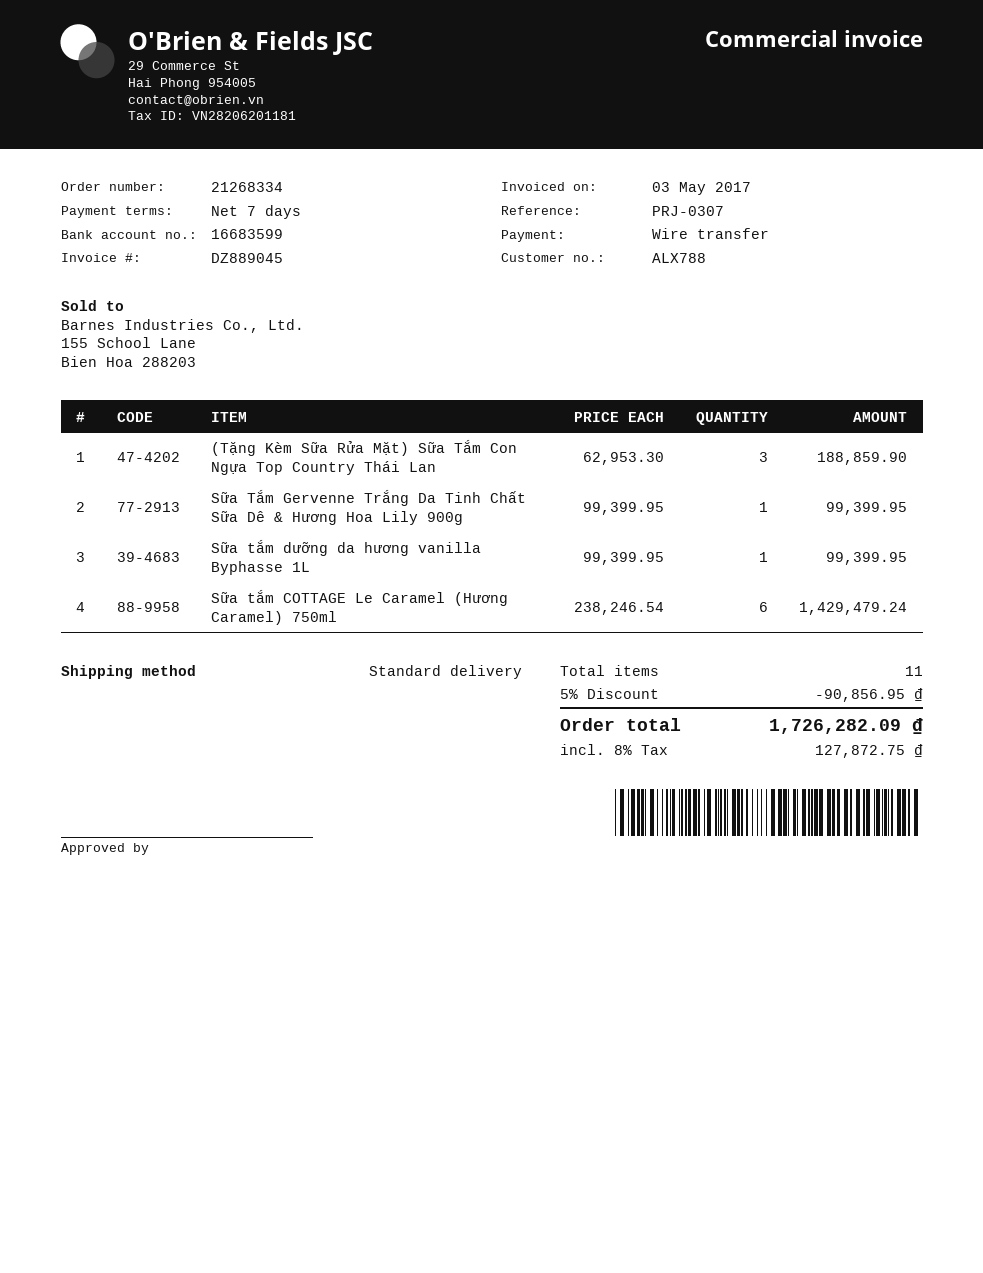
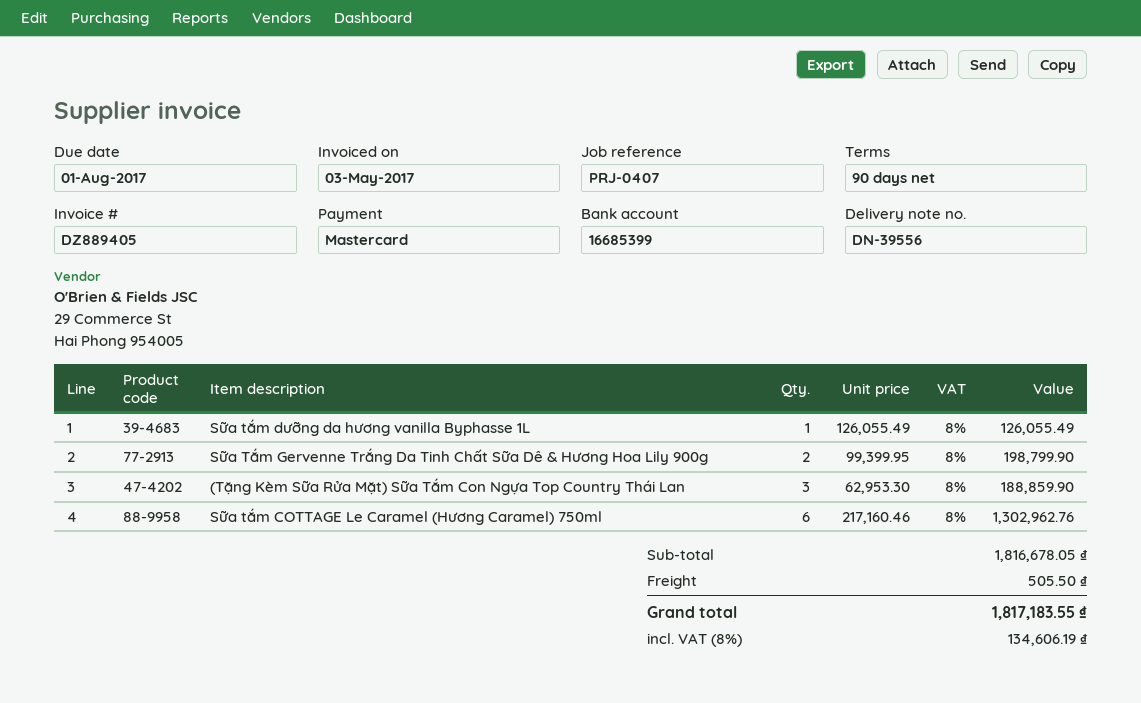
invoice number: DZ889045 -> DZ889405
payment terms: 7 days -> 90 days
reference: PRJ-0307 -> PRJ-0407
payment method: bank transfer -> Mastercard
bank account: 16683599 -> 16685399
Sữa Tắm Gervenne Trắng Da Tinh Chất Sữa Dê & Hương Hoa Lily 900g: 1 x 99399.95 = 99399.95 -> 2 x 99399.95 = 198799.90
Sữa tắm dưỡng da hương vanilla Byphasse 1L: 1 x 99399.95 = 99399.95 -> 1 x 126055.49 = 126055.49
Sữa tắm COTTAGE Le Caramel (Hương Caramel) 750ml: 6 x 238246.54 = 1429479.24 -> 6 x 217160.46 = 1302962.76
discount: 5% = 90856.95 -> none
shipping: none -> 505.50
tax: 8% = 127872.75 -> 8% = 134606.19
total: 1726282.09 -> 1817183.55

